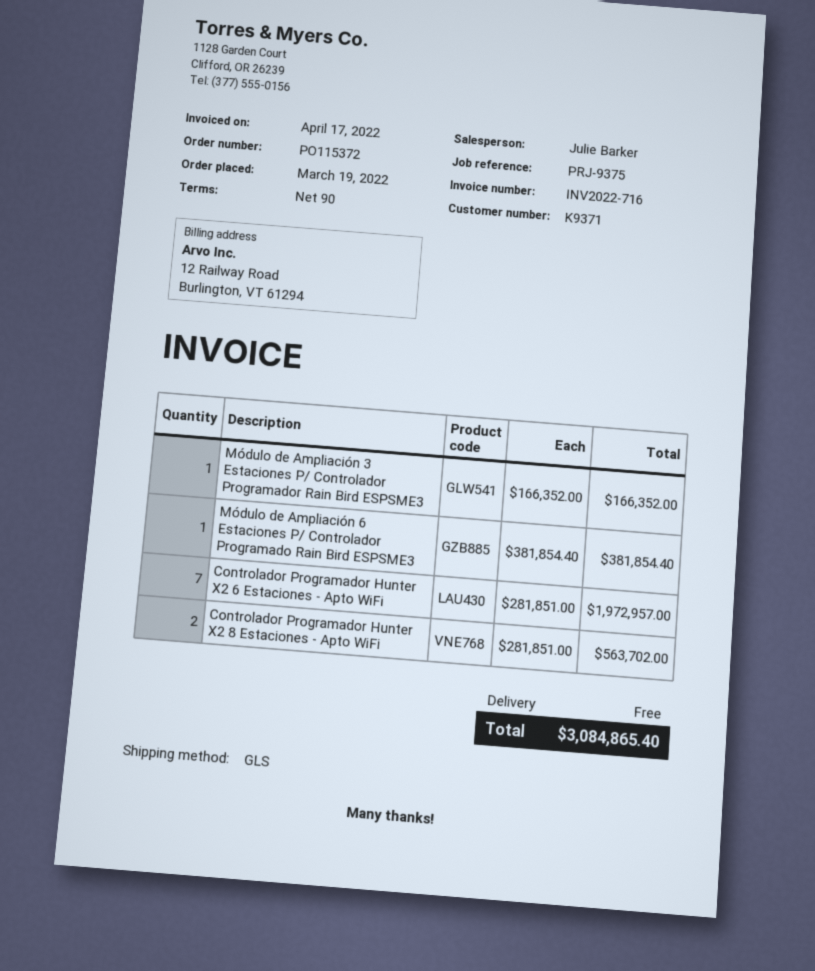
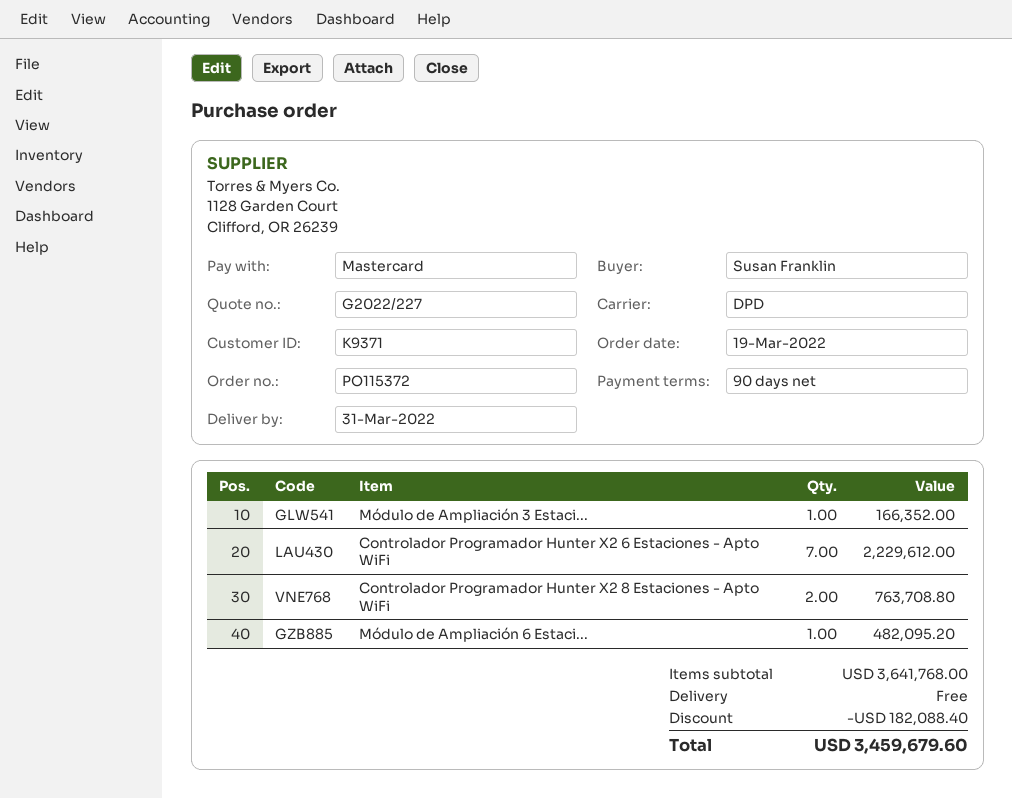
shipping method: GLS -> DPD
Módulo de Ampliación 6 Estaciones P/ Controlador Programado Rain Bird ESPSME3: 1 for 381854.40 -> 1 for 482095.20
Controlador Programador Hunter X2 6 Estaciones - Apto WiFi: 7 for 1972957.00 -> 7 for 2229612.00
Controlador Programador Hunter X2 8 Estaciones - Apto WiFi: 2 for 563702.00 -> 2 for 763708.80
discount: none -> 182088.40
total: 3084865.40 -> 3459679.60

